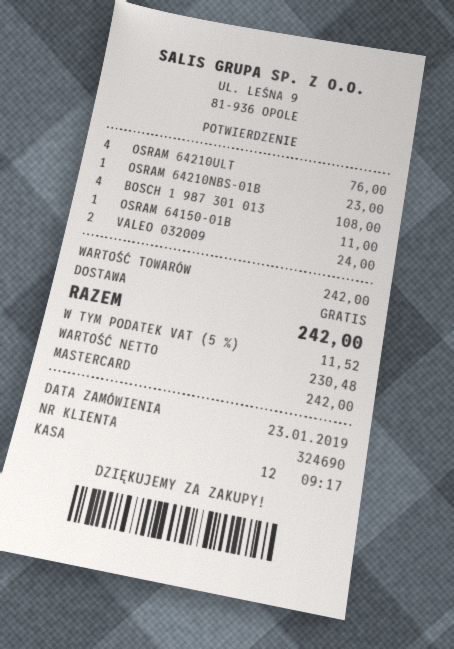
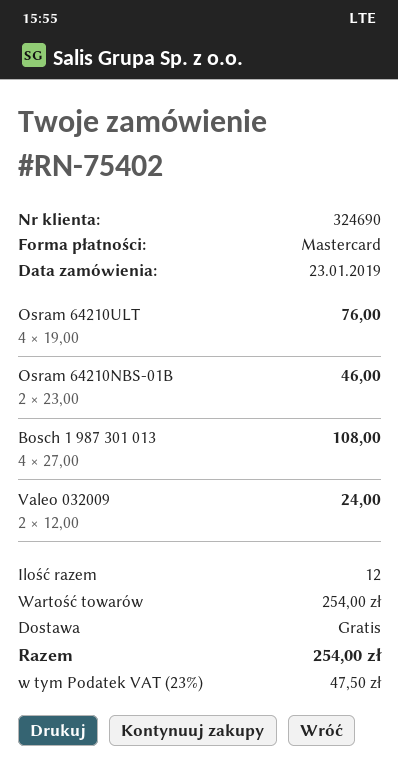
OSRAM 64210NBS-01B: 1 for 23.00 -> 2 for 46.00
OSRAM 64150-01B: 1 for 11.00 -> none
subtotal: 242.00 -> 254.00
tax: 5% = 11.52 -> 23% = 47.50
total: 242.00 -> 254.00

